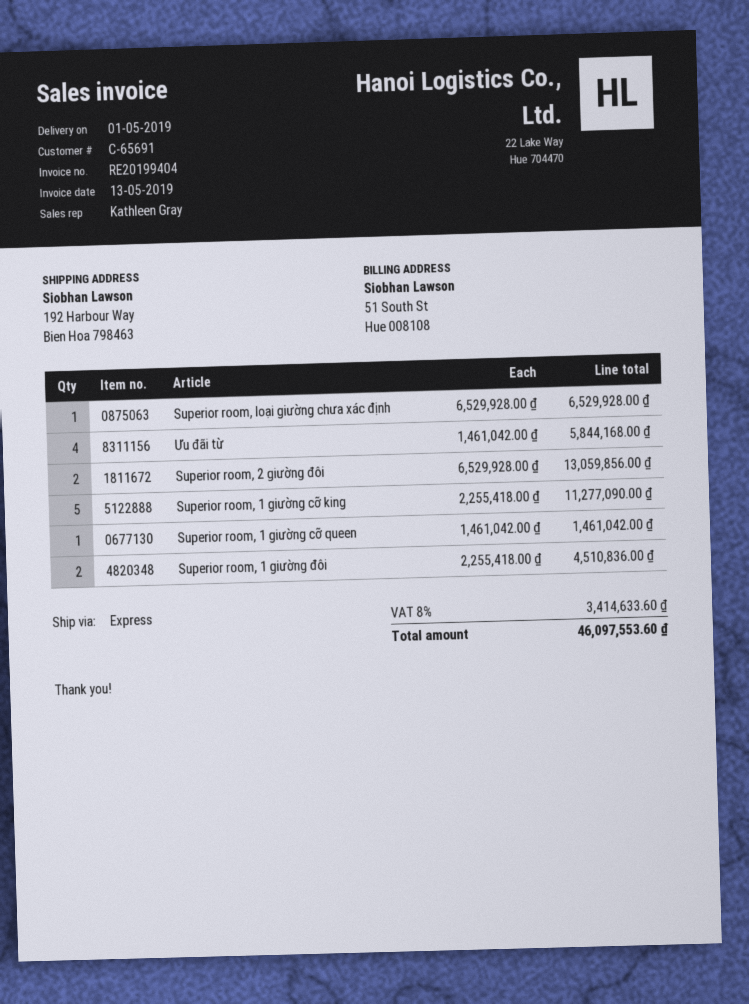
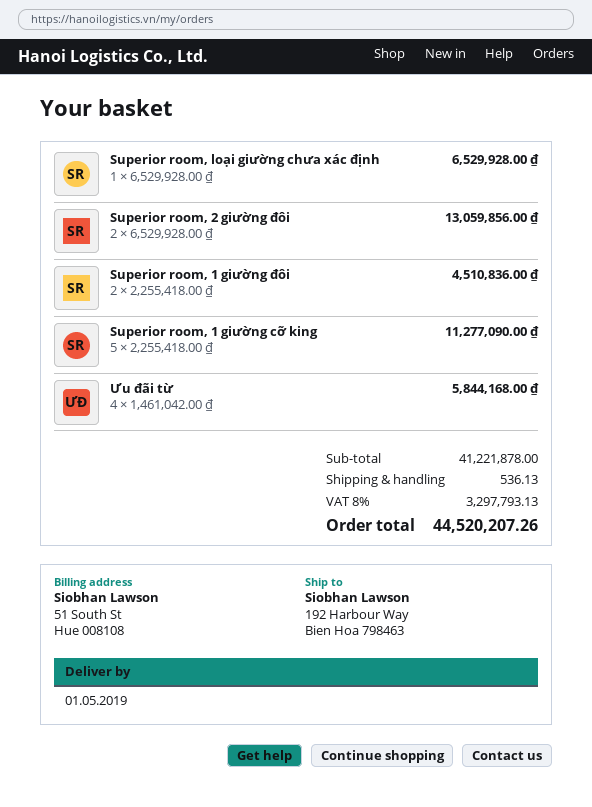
Superior room, 1 giường cỡ queen: 1 x 1461042.00 = 1461042.00 -> none
shipping: none -> 536.13
tax: 8% = 3414633.60 -> 8% = 3297793.13
total: 46097553.60 -> 44520207.26

